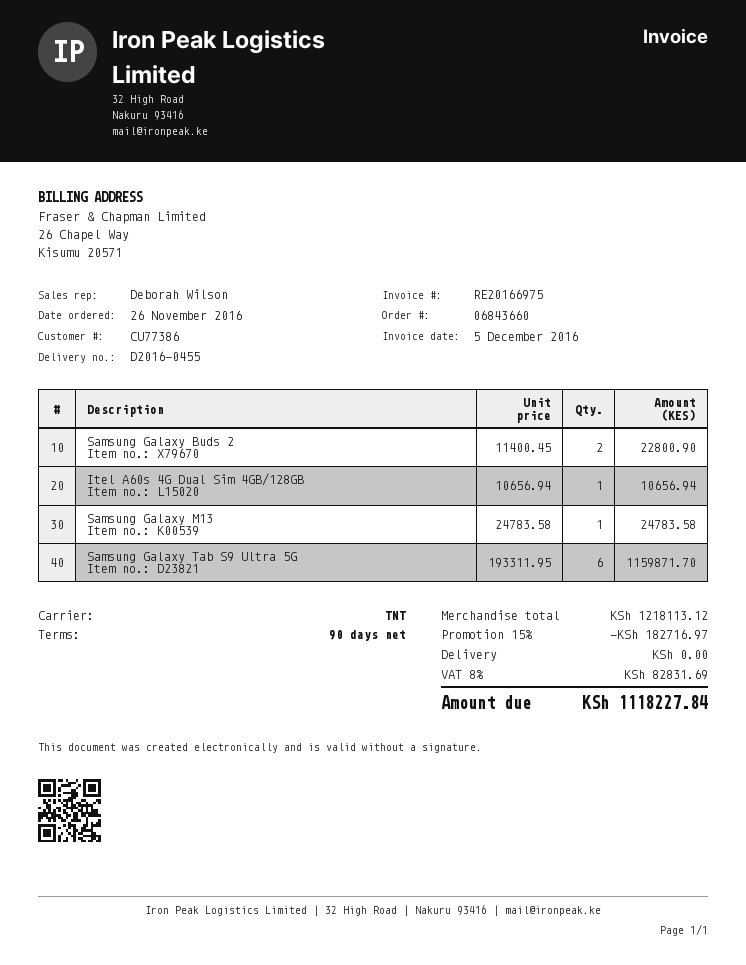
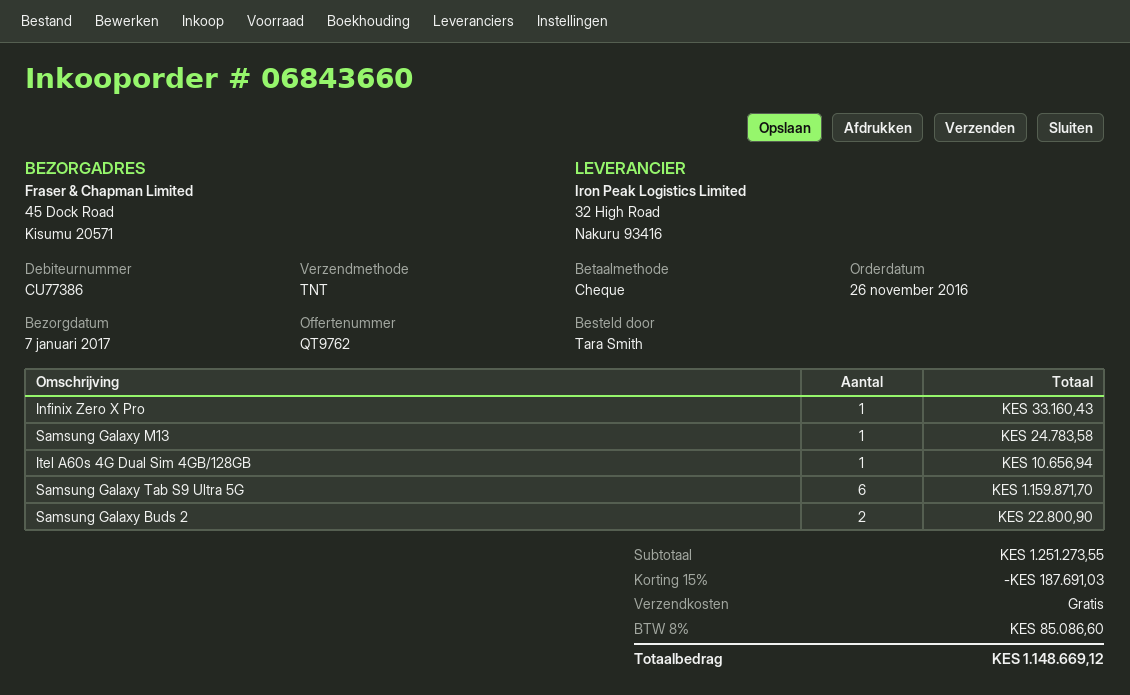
Infinix Zero X Pro: none -> 1 for 33160.43
subtotal: 1218113.12 -> 1251273.55
discount: 15% = 182716.97 -> 15% = 187691.03
tax: 8% = 82831.69 -> 8% = 85086.60
total: 1118227.84 -> 1148669.12

